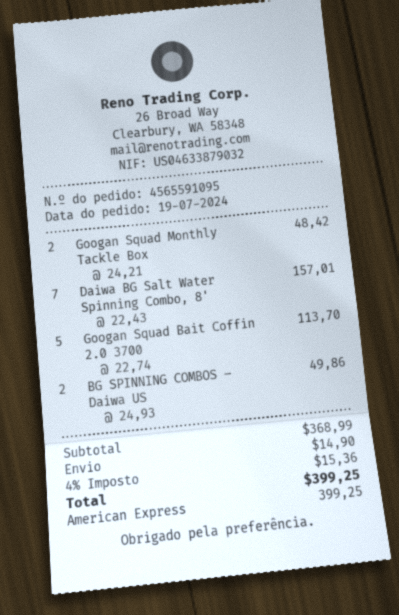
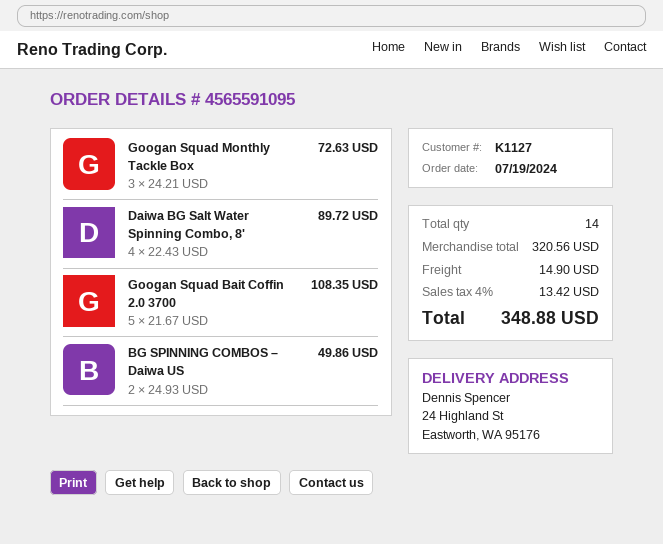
Googan Squad Monthly Tackle Box: 2 x 24.21 = 48.42 -> 3 x 24.21 = 72.63
Daiwa BG Salt Water Spinning Combo, 8': 7 x 22.43 = 157.01 -> 4 x 22.43 = 89.72
Googan Squad Bait Coffin 2.0 3700: 5 x 22.74 = 113.70 -> 5 x 21.67 = 108.35
subtotal: 368.99 -> 320.56
tax: 4% = 15.36 -> 4% = 13.42
total: 399.25 -> 348.88

